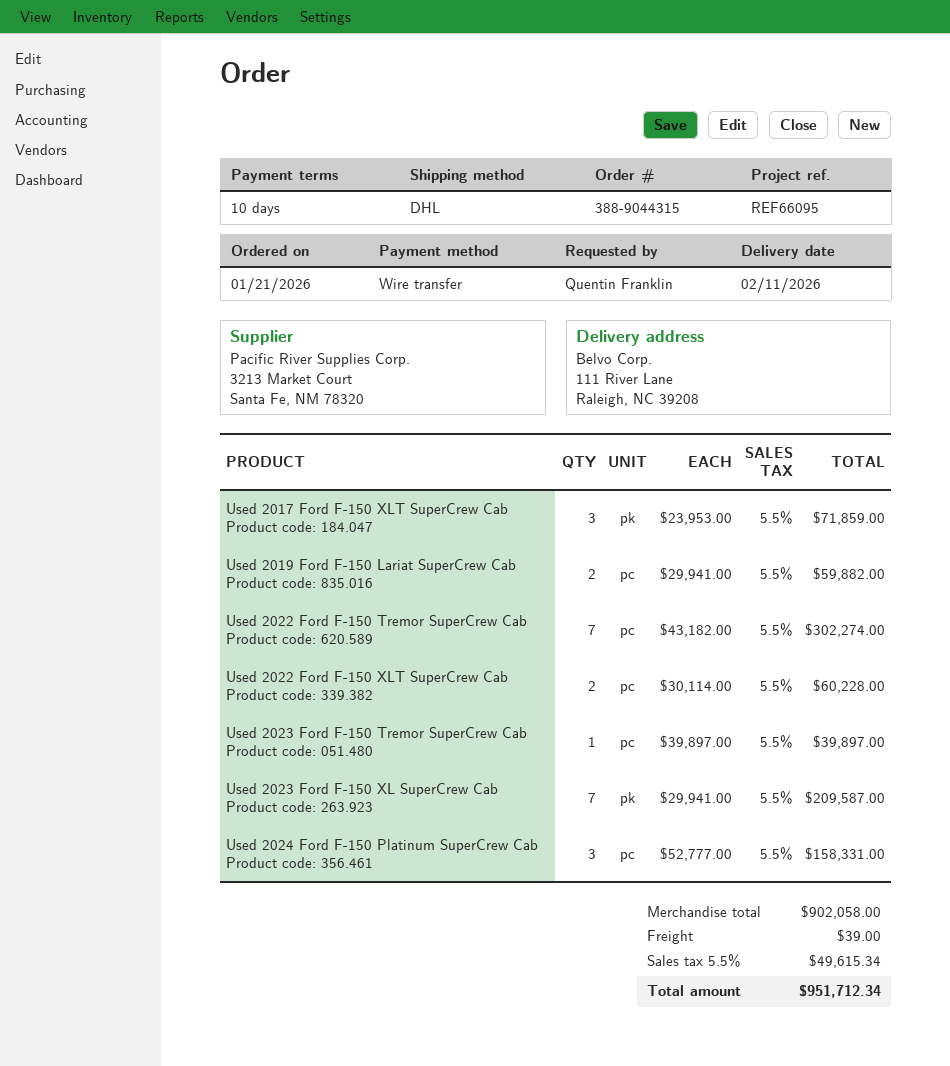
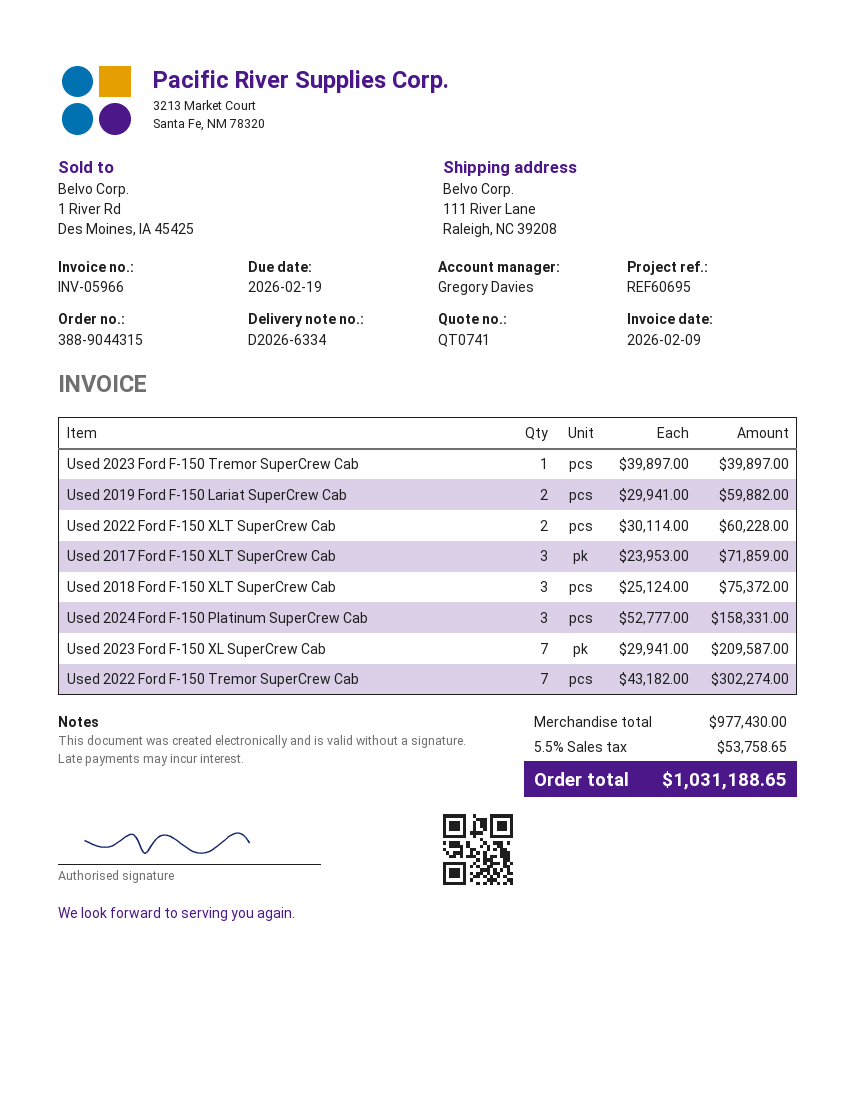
reference: REF66095 -> REF60695
Used 2018 Ford F-150 XLT SuperCrew Cab: none -> 3 x 25124.00 = 75372.00
subtotal: 902058.00 -> 977430.00
shipping: 39.00 -> none
tax: 5.5% = 49615.34 -> 5.5% = 53758.65
total: 951712.34 -> 1031188.65

